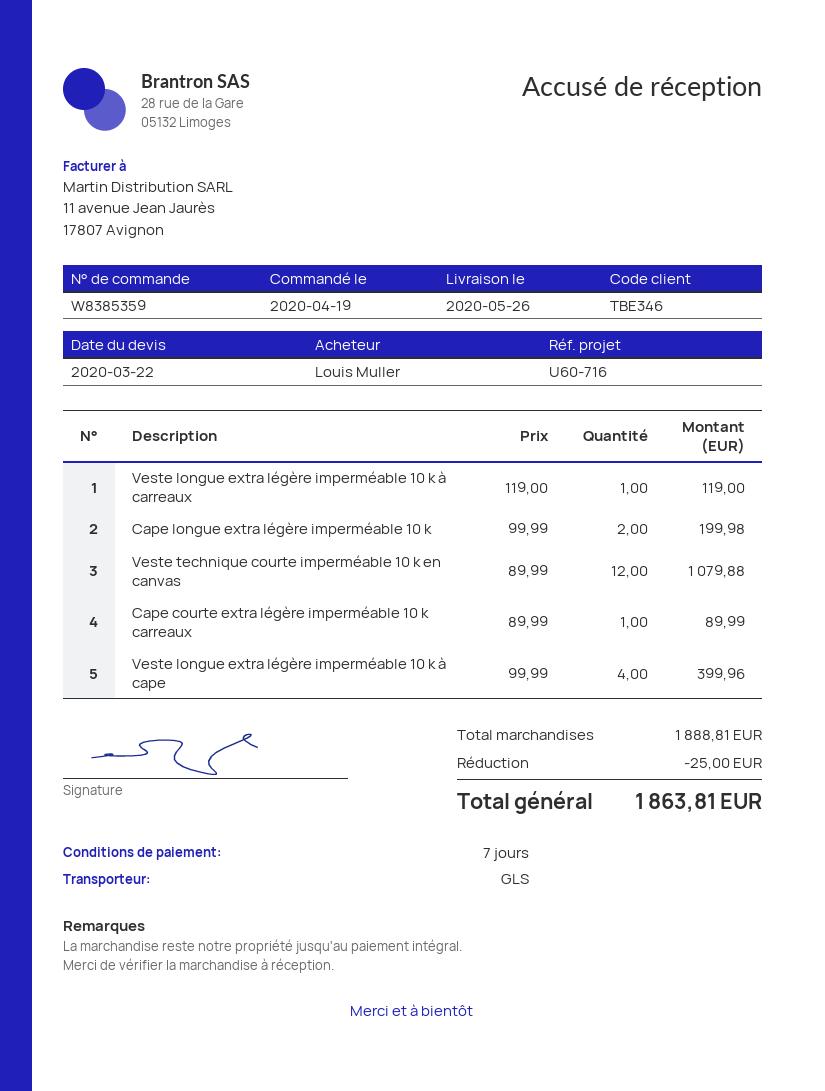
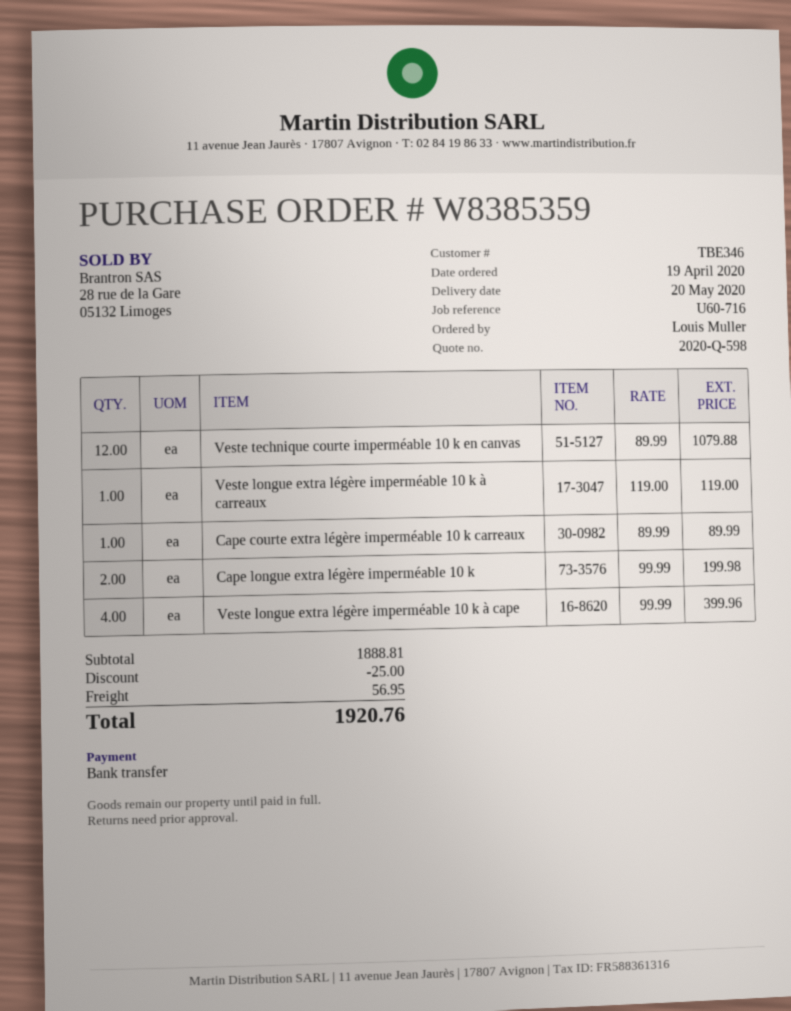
delivery date: 2020-05-26 -> 2020-05-20
shipping: none -> 56.95
total: 1863.81 -> 1920.76

